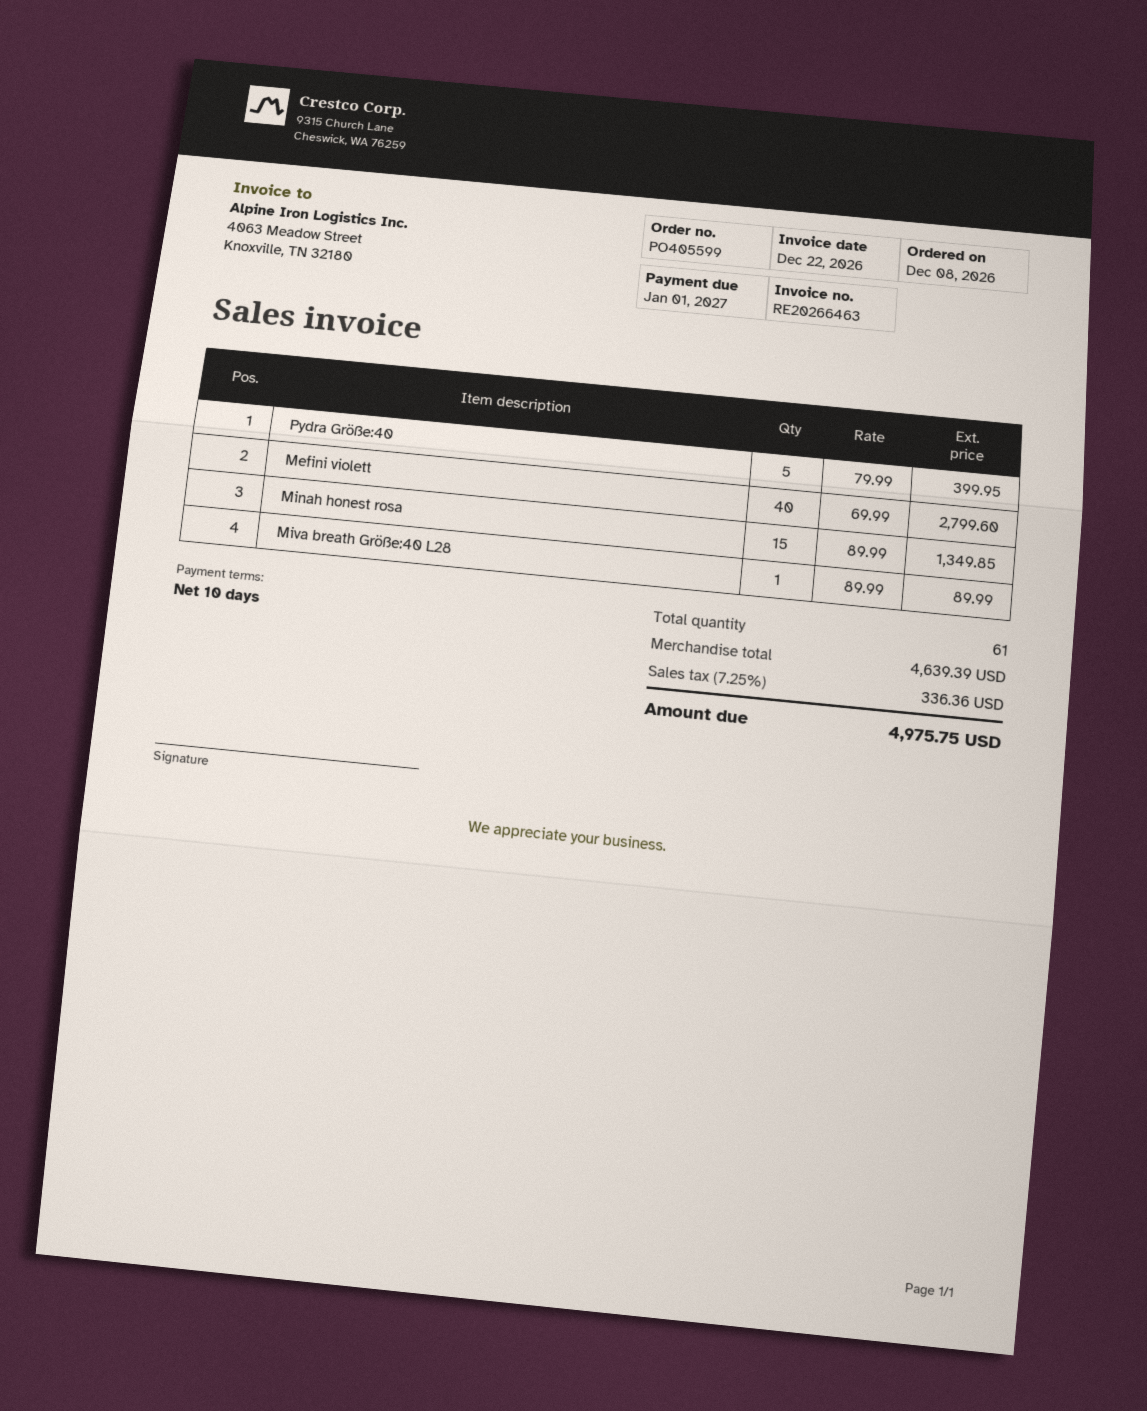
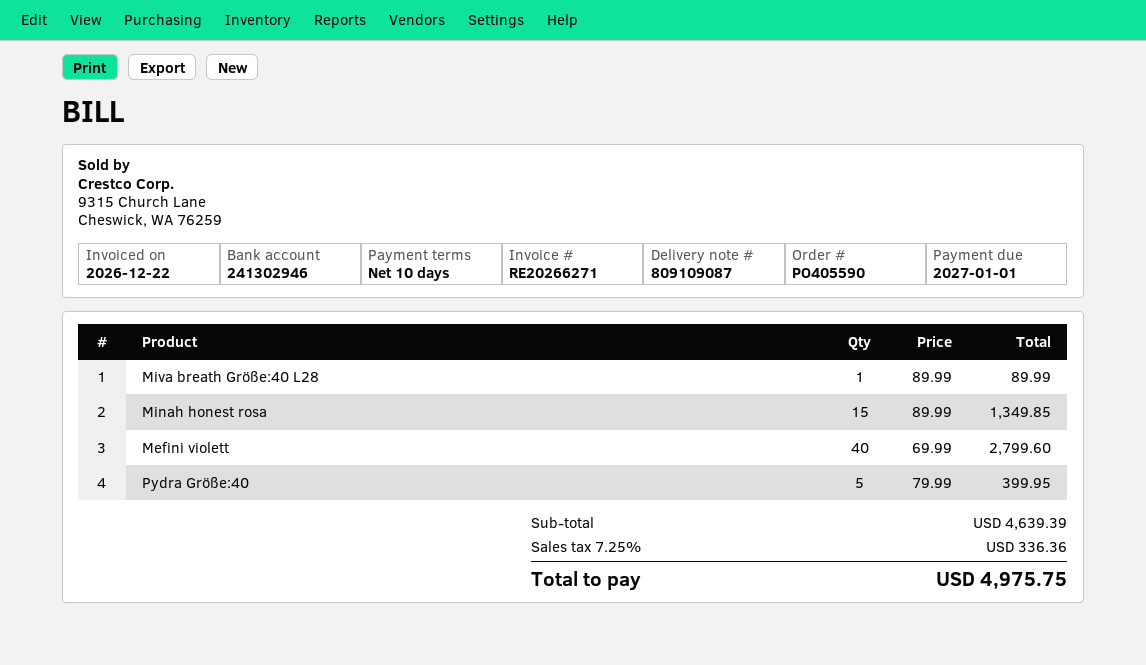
order number: PO405599 -> PO405590
invoice number: RE20266463 -> RE20266271

